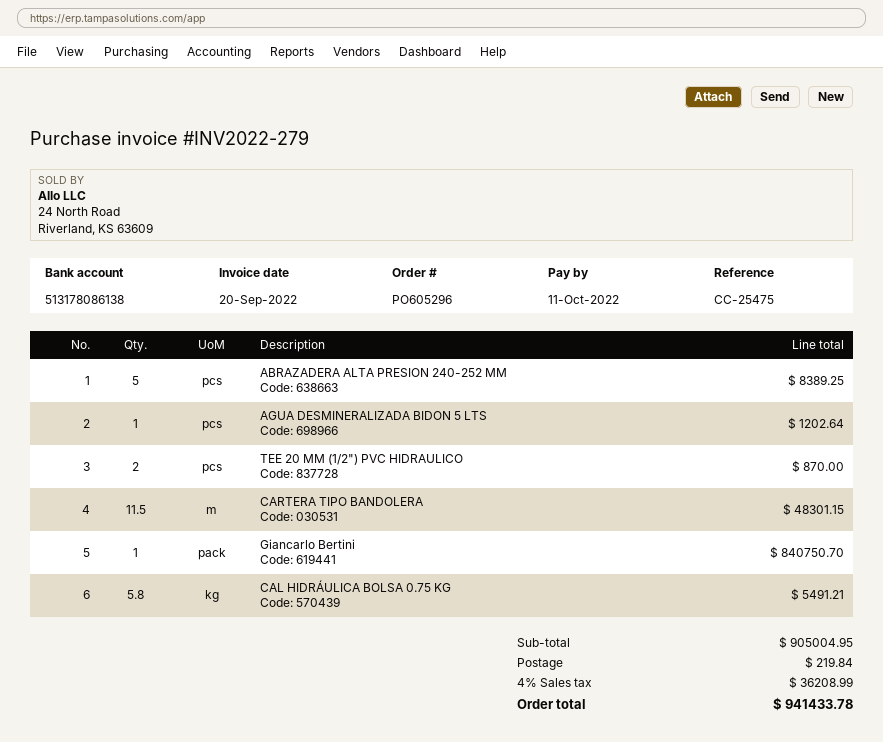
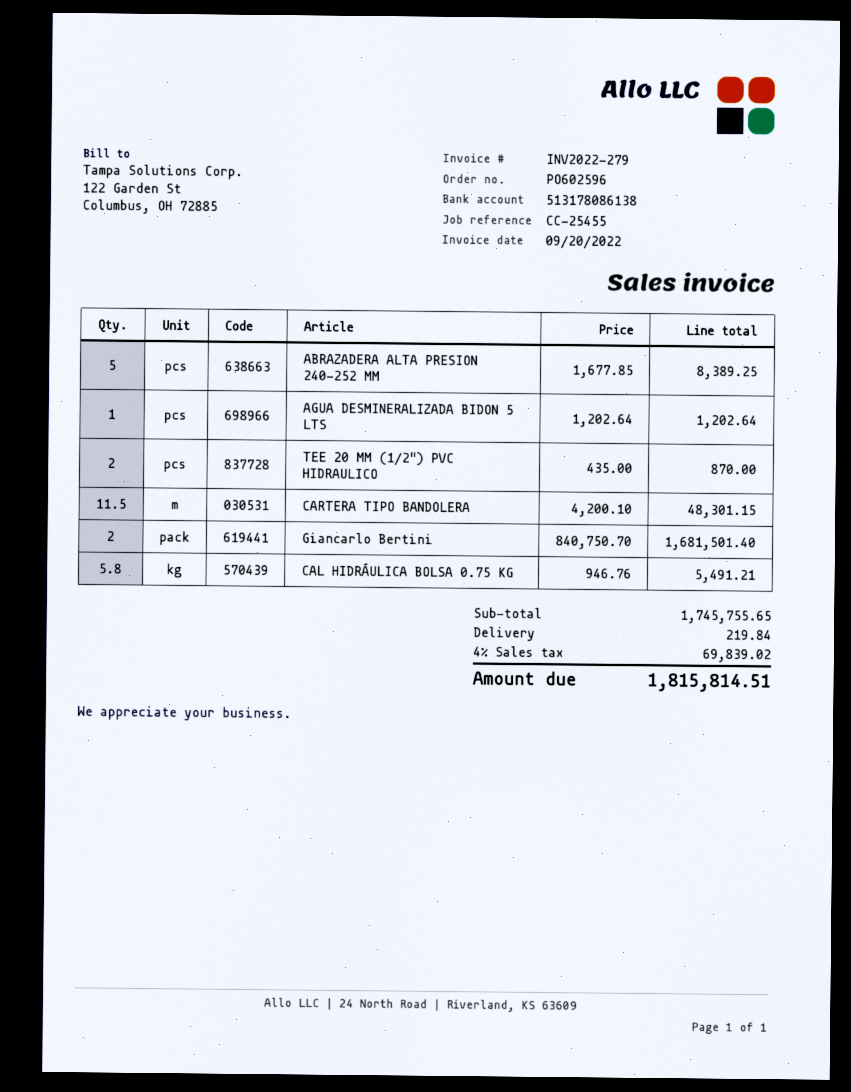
order number: PO605296 -> PO602596
reference: CC-25475 -> CC-25455
Giancarlo Bertini: 1 for 840750.70 -> 2 for 1681501.40
subtotal: 905004.95 -> 1745755.65
tax: 4% = 36208.99 -> 4% = 69839.02
total: 941433.78 -> 1815814.51

